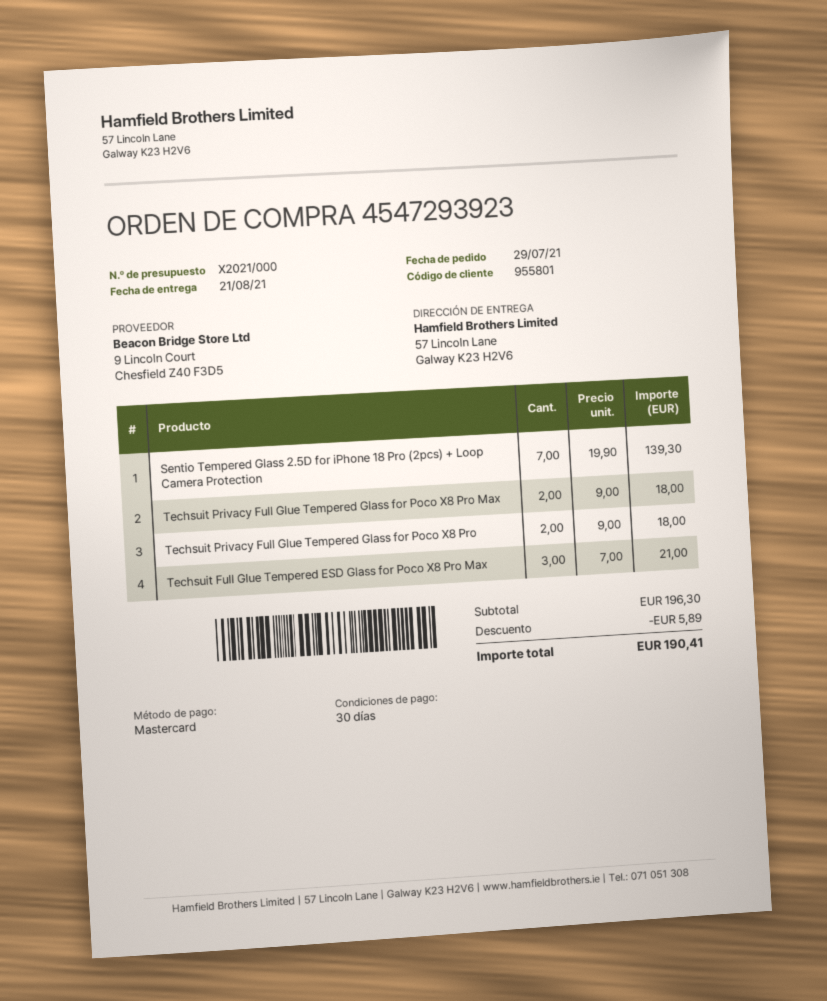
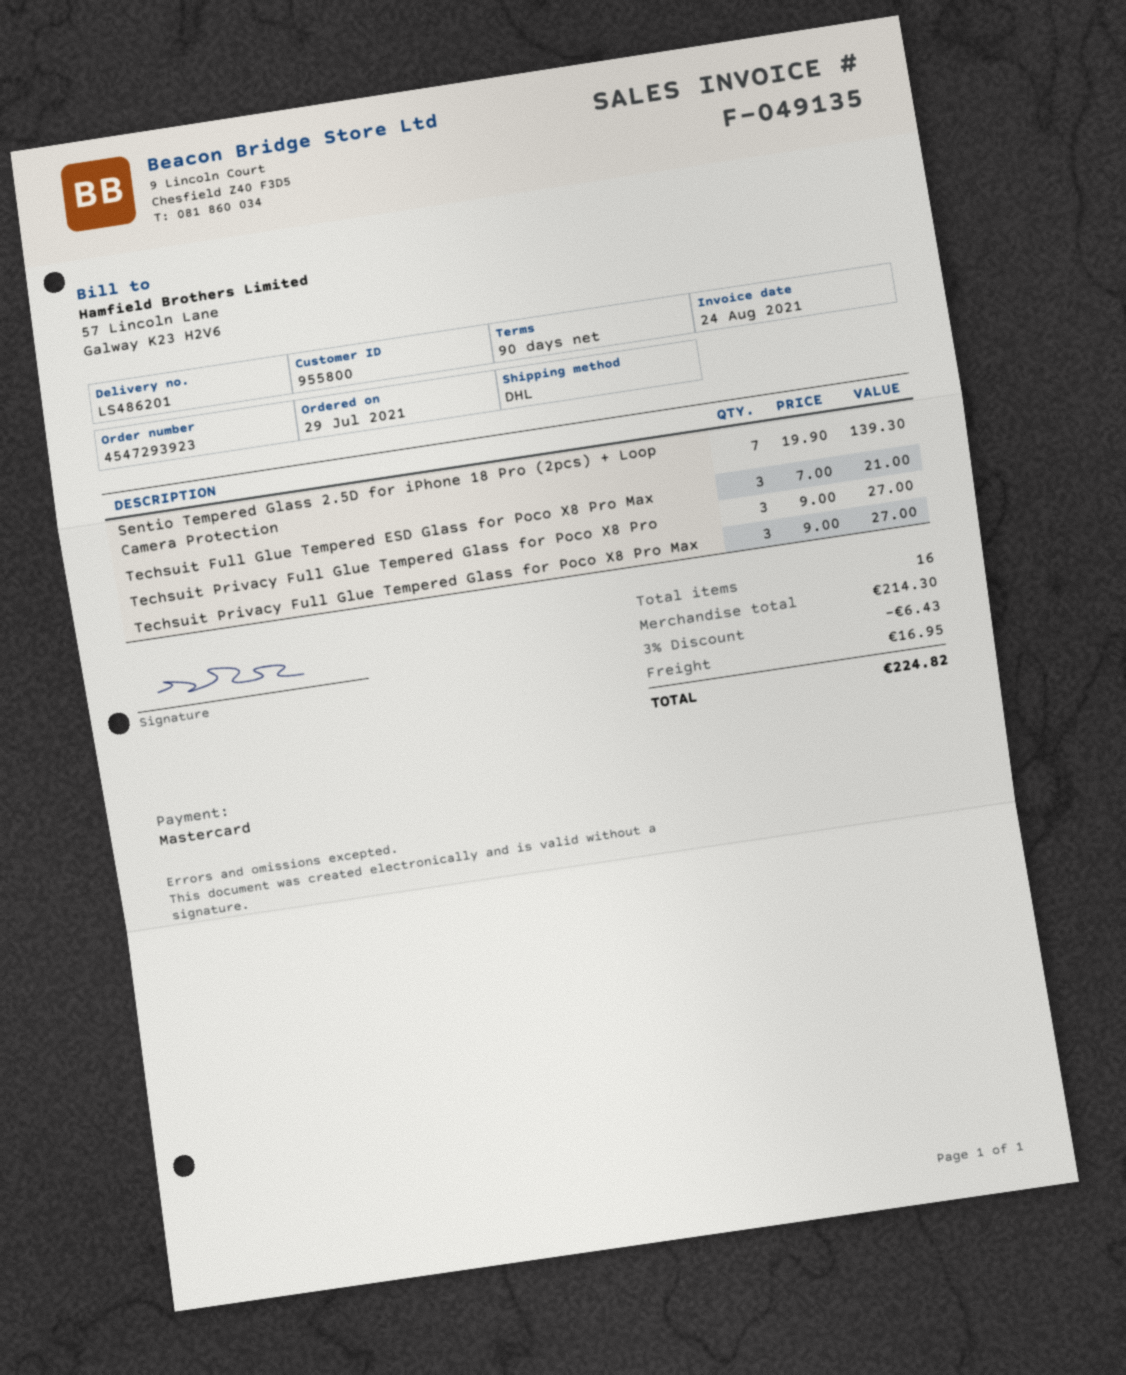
payment terms: 30 days -> 90 days
customer number: 955801 -> 955800
Techsuit Privacy Full Glue Tempered Glass for Poco X8 Pro Max: 2 x 9.00 = 18.00 -> 3 x 9.00 = 27.00
Techsuit Privacy Full Glue Tempered Glass for Poco X8 Pro: 2 x 9.00 = 18.00 -> 3 x 9.00 = 27.00
subtotal: 196.30 -> 214.30
discount: 5.89 -> 6.43
shipping: none -> 16.95
total: 190.41 -> 224.82

